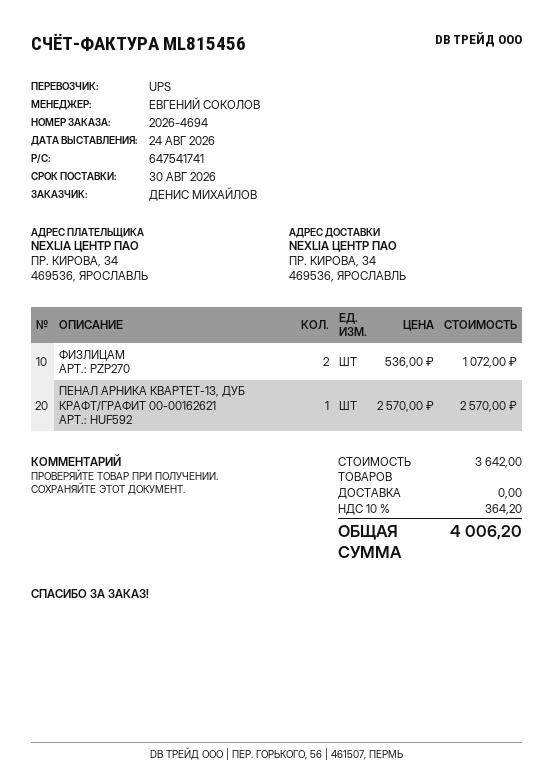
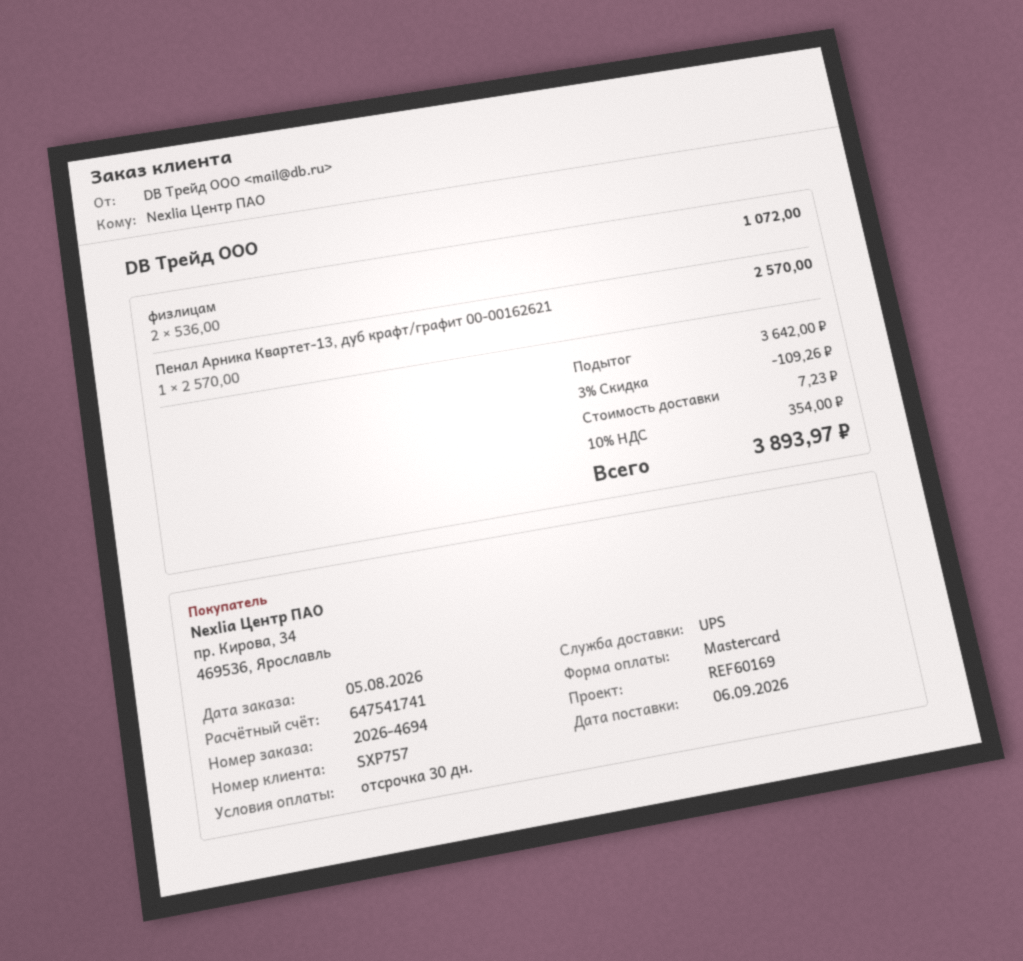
delivery date: 2026-08-30 -> 2026-09-06
discount: none -> 3% = 109.26
shipping: 0.00 -> 7.23
tax: 10% = 364.20 -> 10% = 354.00
total: 4006.20 -> 3893.97

